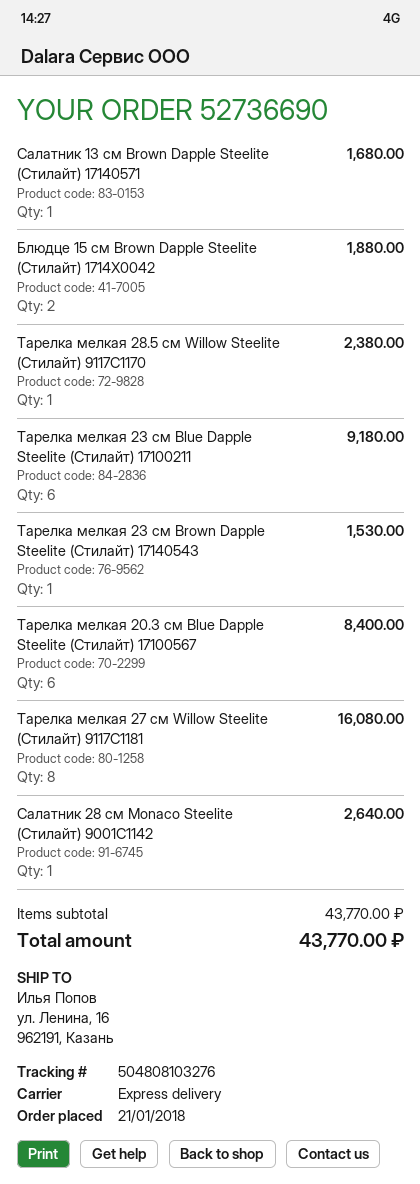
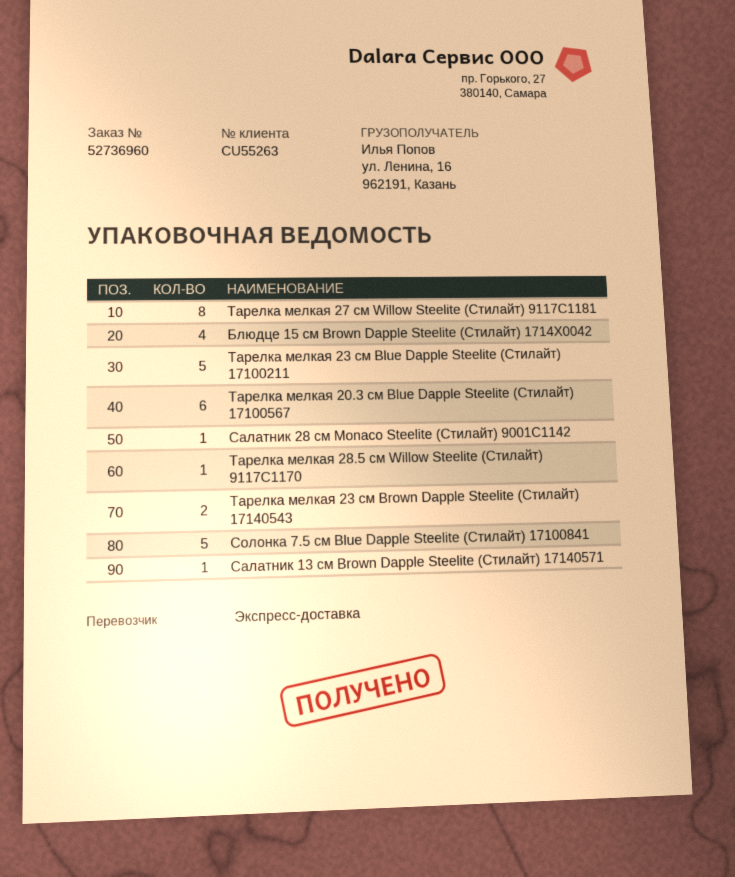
order number: 52736690 -> 52736960
Блюдце 15 см Brown Dapple Steelite (Стилайт) 1714X0042: 2 -> 4
Тарелка мелкая 23 см Blue Dapple Steelite (Стилайт) 17100211: 6 -> 5
Тарелка мелкая 23 см Brown Dapple Steelite (Стилайт) 17140543: 1 -> 2
Солонка 7.5 см Blue Dapple Steelite (Стилайт) 17100841: none -> 5

